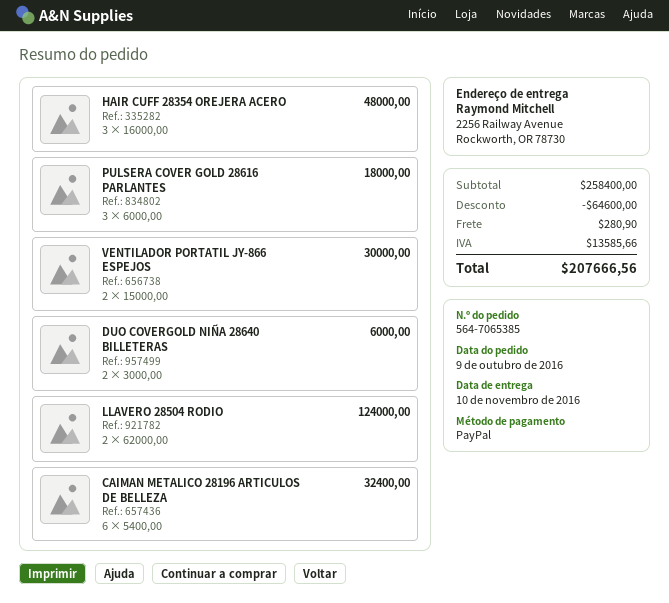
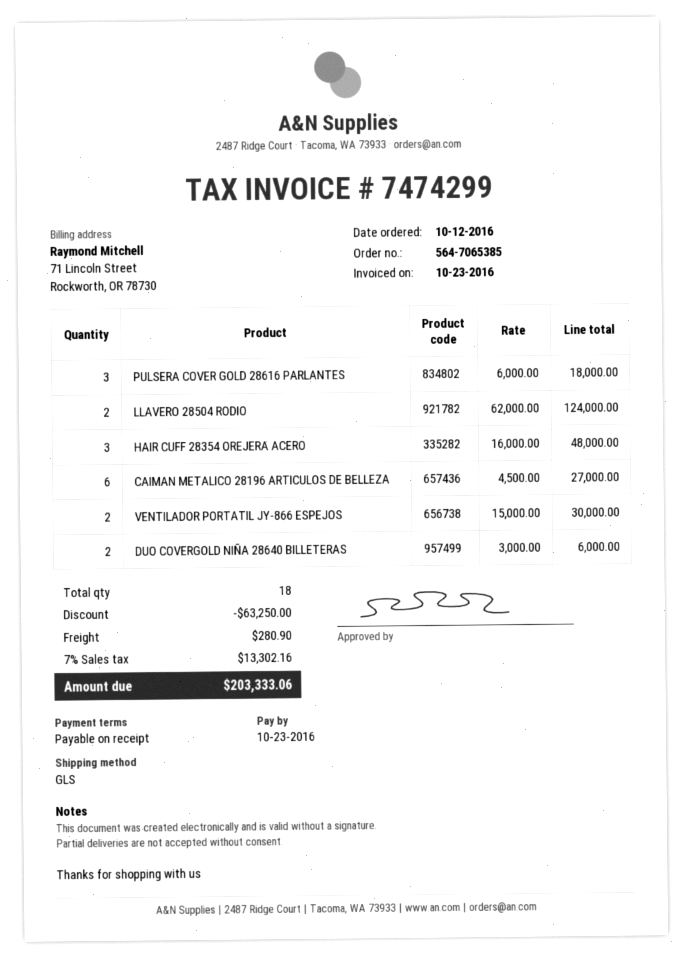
order date: 2016-10-09 -> 2016-10-12
CAIMAN METALICO 28196 ARTICULOS DE BELLEZA: 6 x 5400.00 = 32400.00 -> 6 x 4500.00 = 27000.00
discount: 64600.00 -> 63250.00
tax: 13585.66 -> 13302.16
total: 207666.56 -> 203333.06

